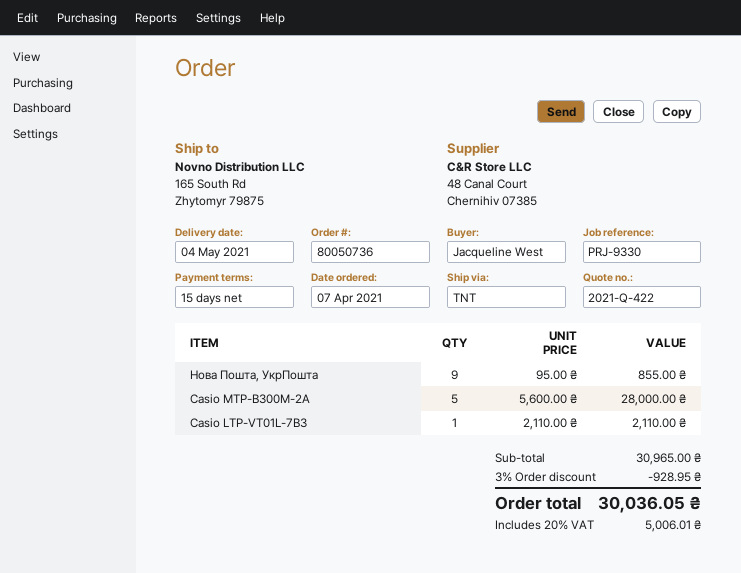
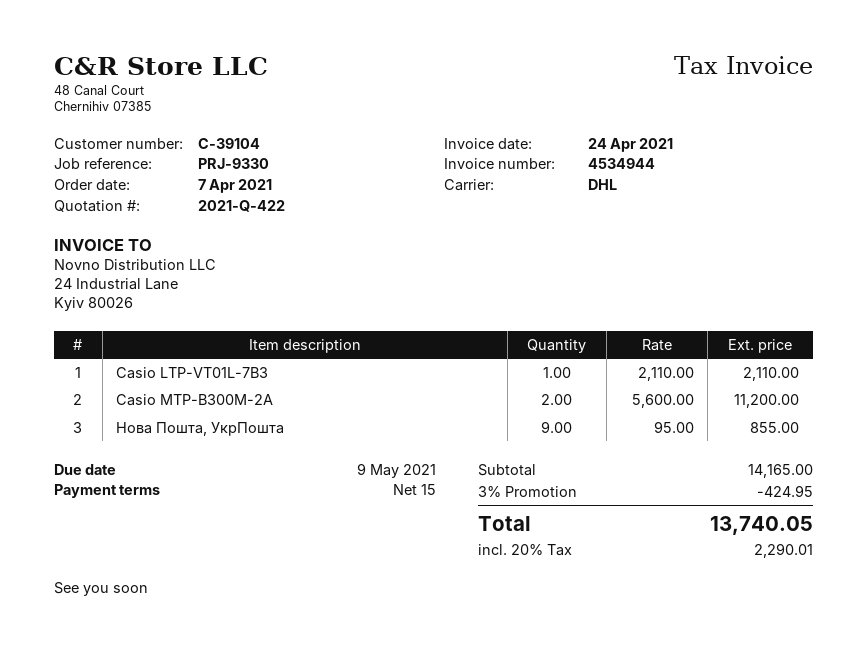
shipping method: TNT -> DHL
Casio MTP-B300M-2A: 5 x 5600.00 = 28000.00 -> 2 x 5600.00 = 11200.00
subtotal: 30965.00 -> 14165.00
discount: 3% = 928.95 -> 3% = 424.95
tax: 20% = 5006.01 -> 20% = 2290.01
total: 30036.05 -> 13740.05

